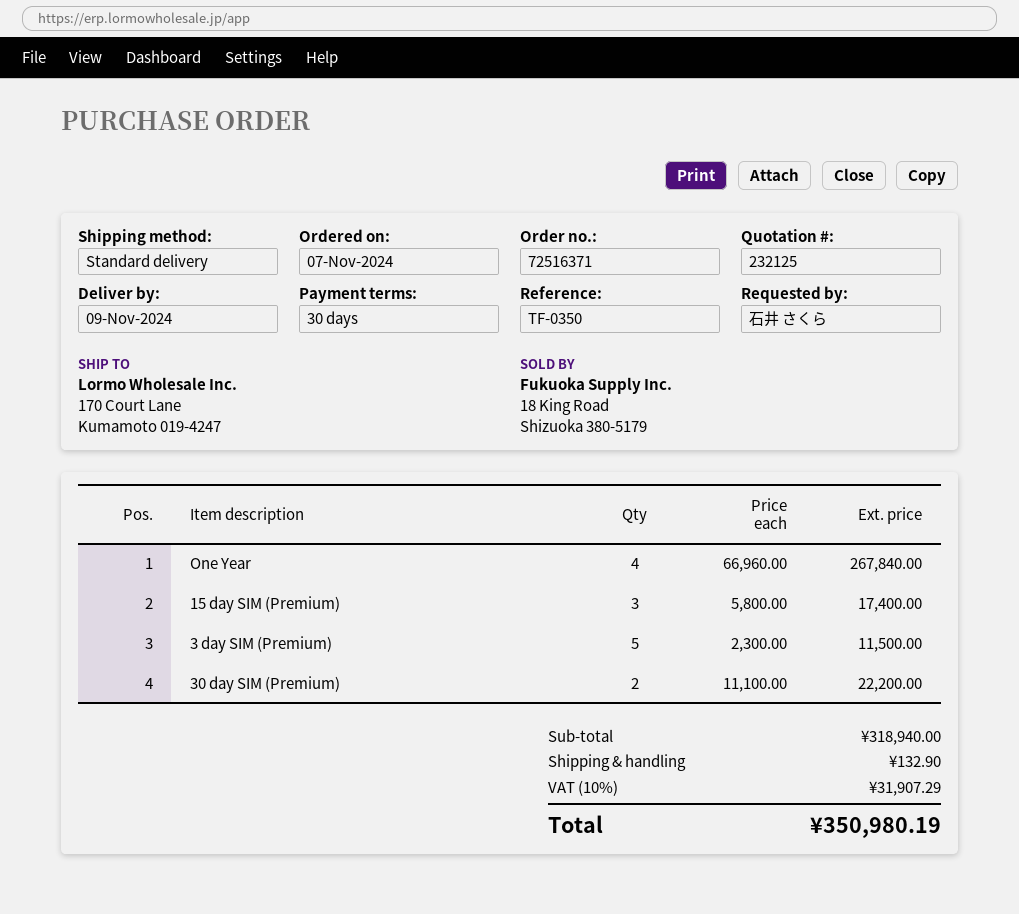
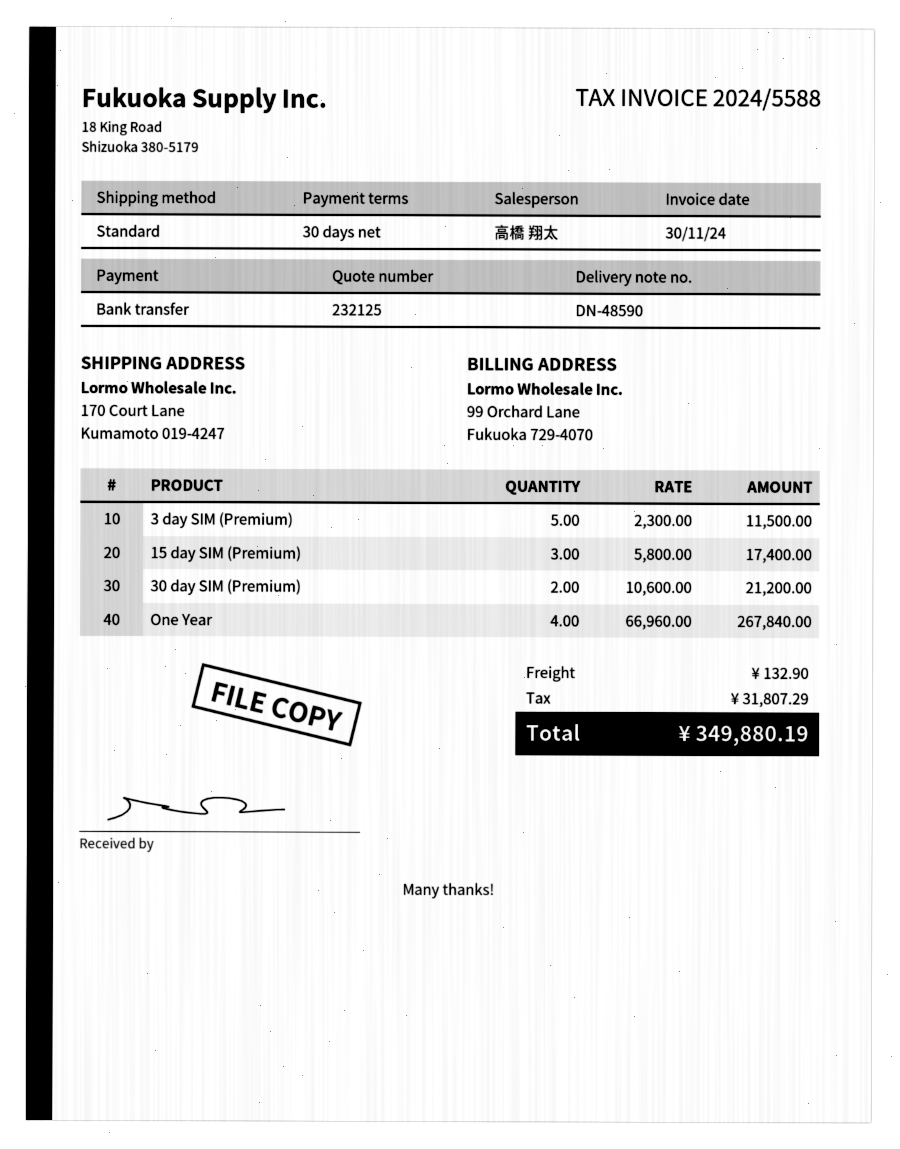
30 day SIM (Premium): 2 x 11100.00 = 22200.00 -> 2 x 10600.00 = 21200.00
tax: 31907.29 -> 31807.29
total: 350980.19 -> 349880.19

